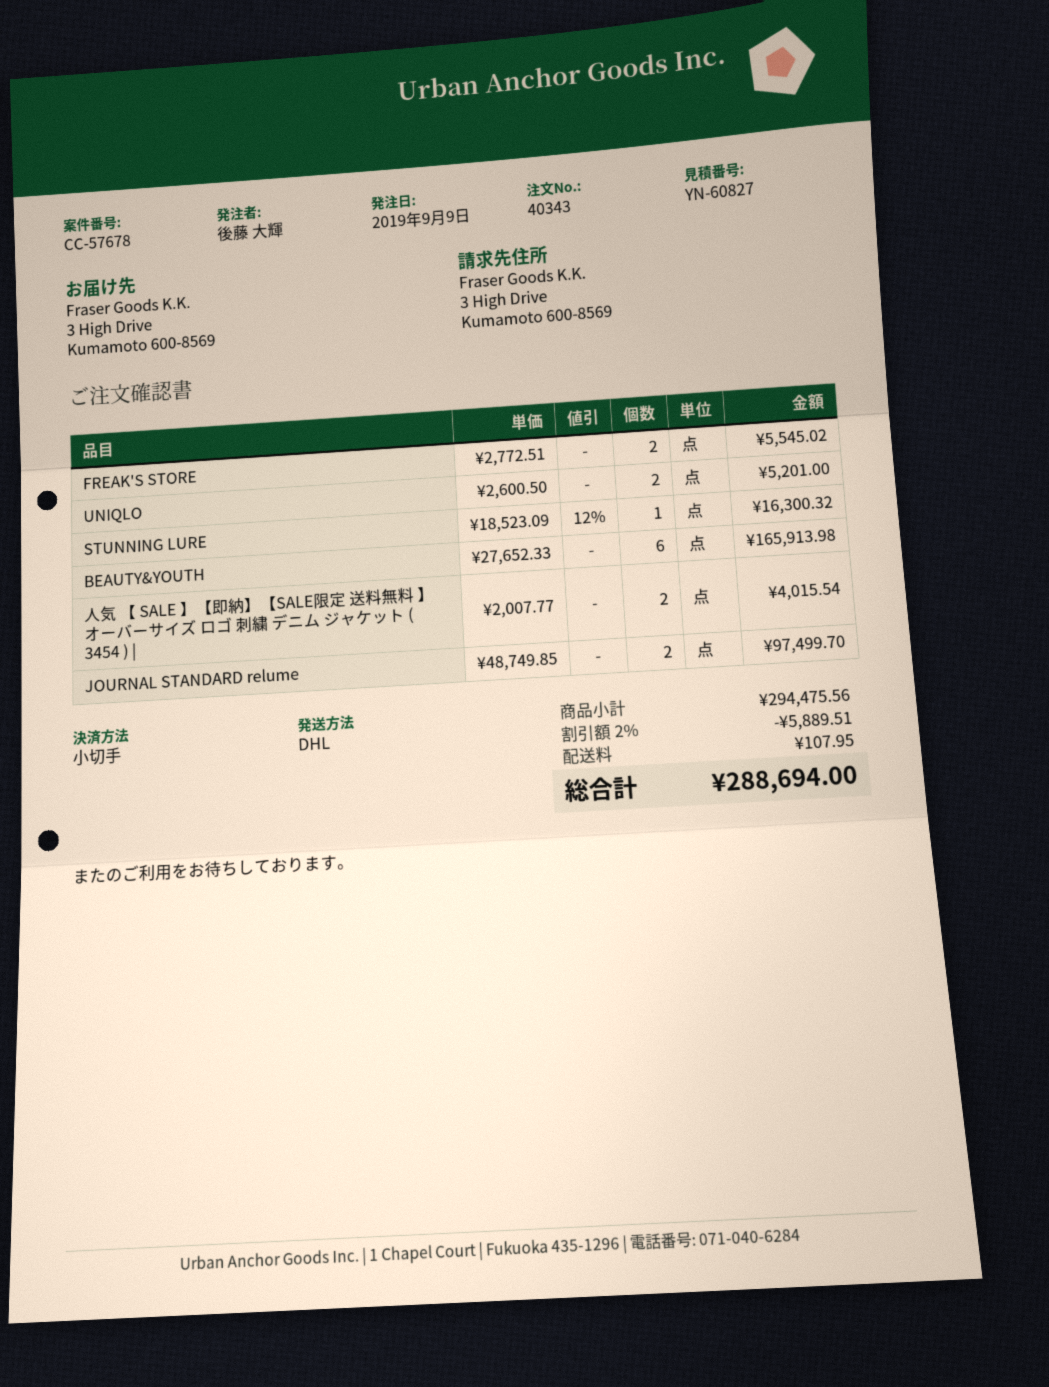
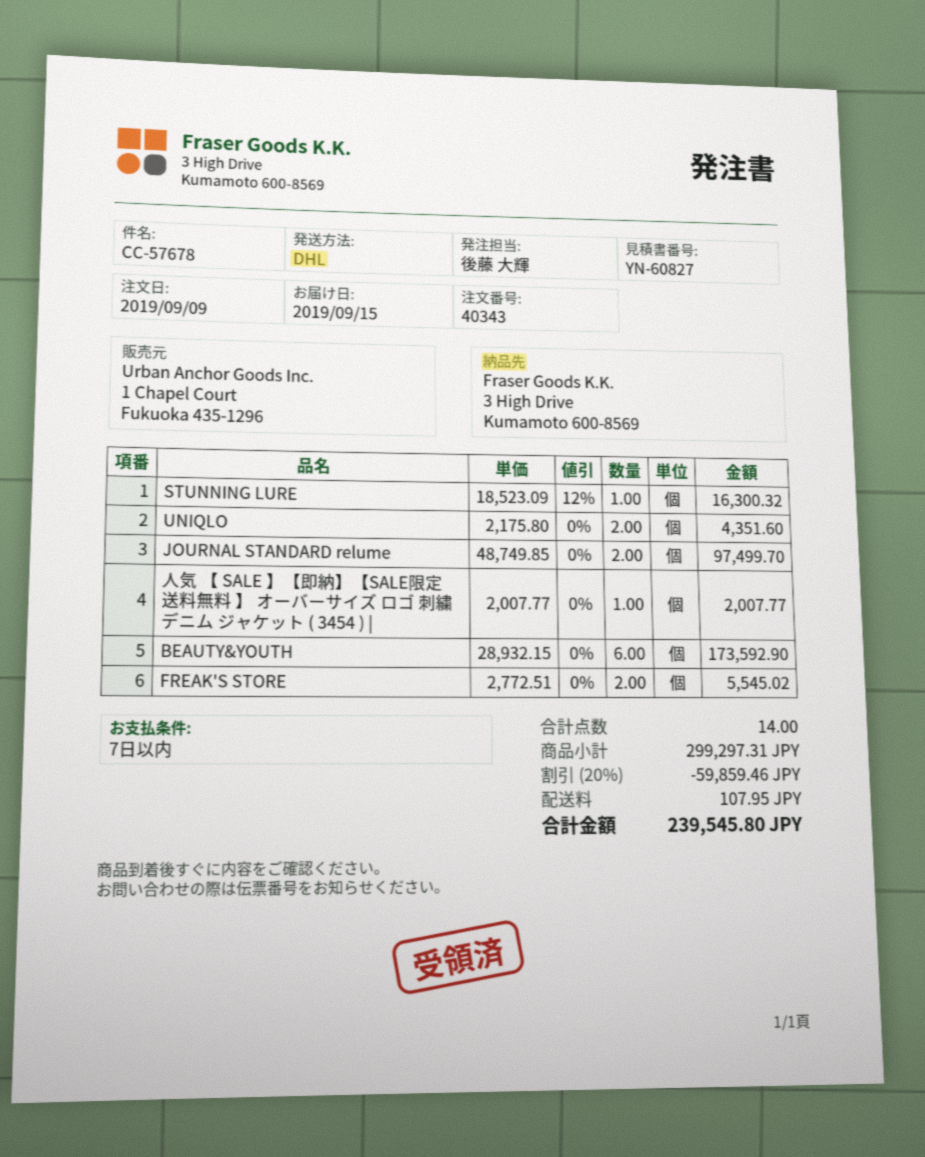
UNIQLO: 2 x 2600.50 = 5201.00 -> 2 x 2175.80 = 4351.60
BEAUTY&YOUTH: 6 x 27652.33 = 165913.98 -> 6 x 28932.15 = 173592.90
人気 【 SALE 】【即納】【SALE限定 送料無料 】 オーバーサイズ ロゴ 刺繍 デニム ジャケット ( 3454 ) |: 2 x 2007.77 = 4015.54 -> 1 x 2007.77 = 2007.77
subtotal: 294475.56 -> 299297.31
discount: 2% = 5889.51 -> 20% = 59859.46
total: 288694.00 -> 239545.80

